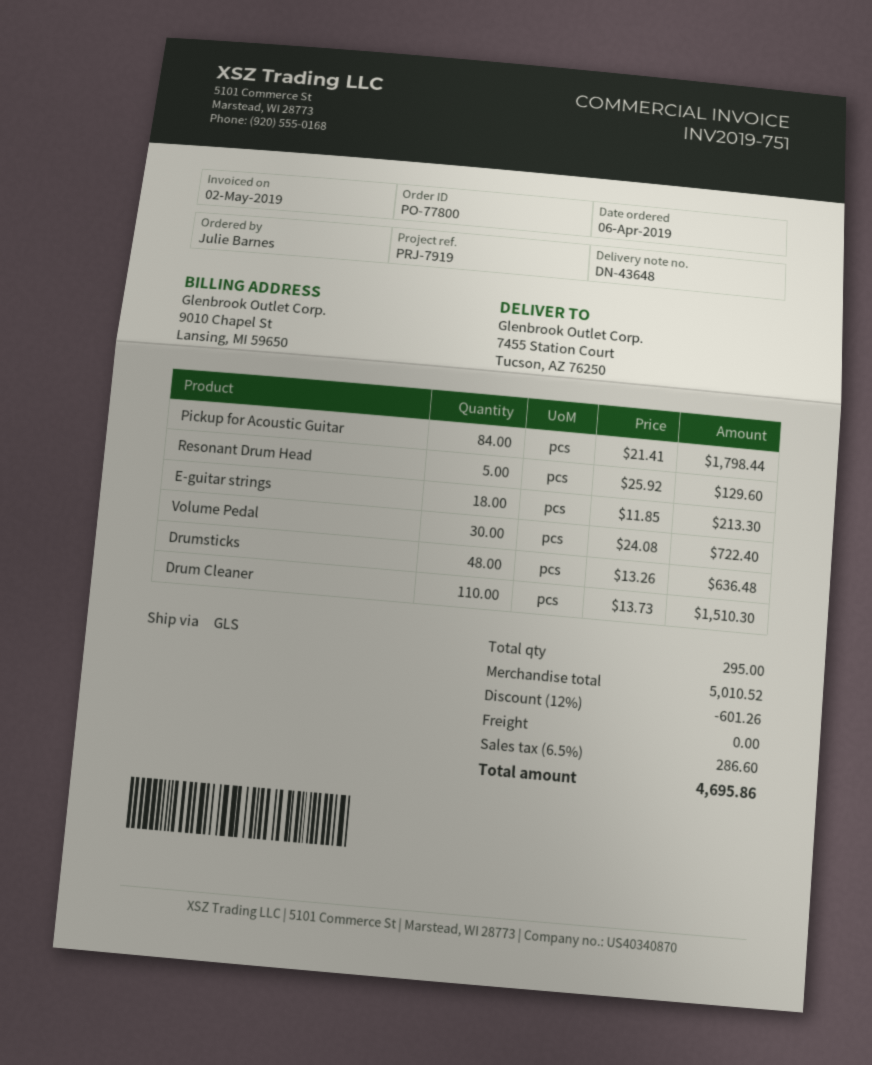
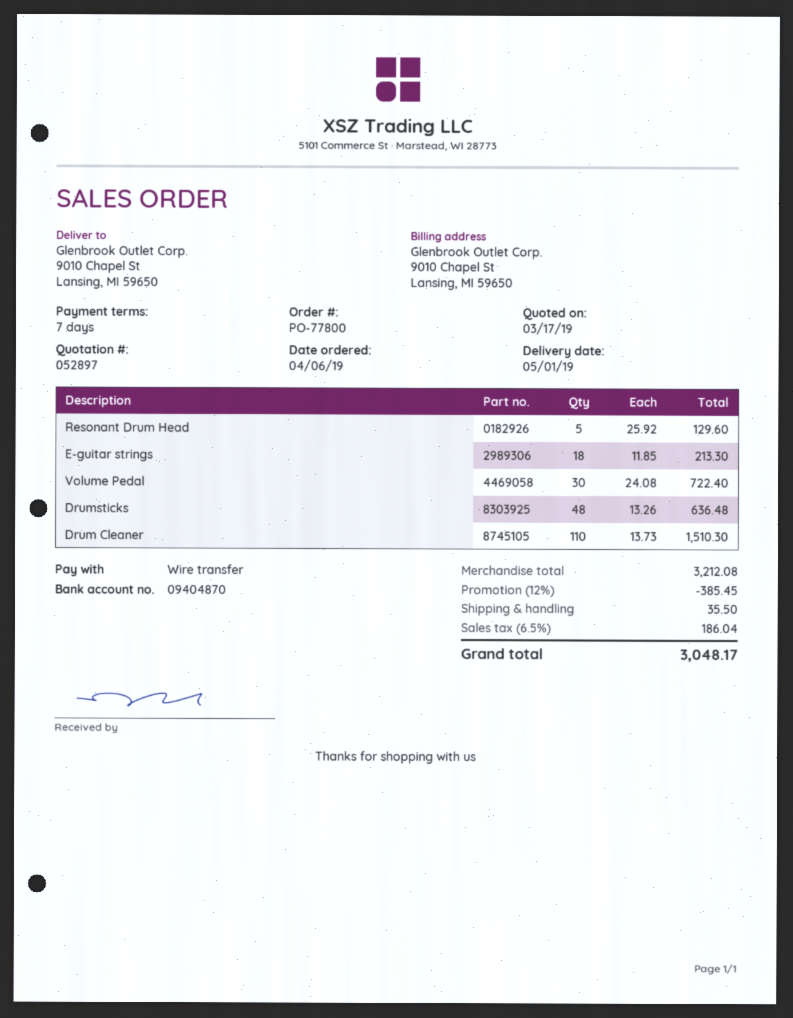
ship to: 7455 Station Court, Tucson, AZ 76250 -> 9010 Chapel St, Lansing, MI 59650
Pickup for Acoustic Guitar: 84 x 21.41 = 1798.44 -> none
subtotal: 5010.52 -> 3212.08
discount: 12% = 601.26 -> 12% = 385.45
shipping: 0.00 -> 35.50
tax: 6.5% = 286.60 -> 6.5% = 186.04
total: 4695.86 -> 3048.17

